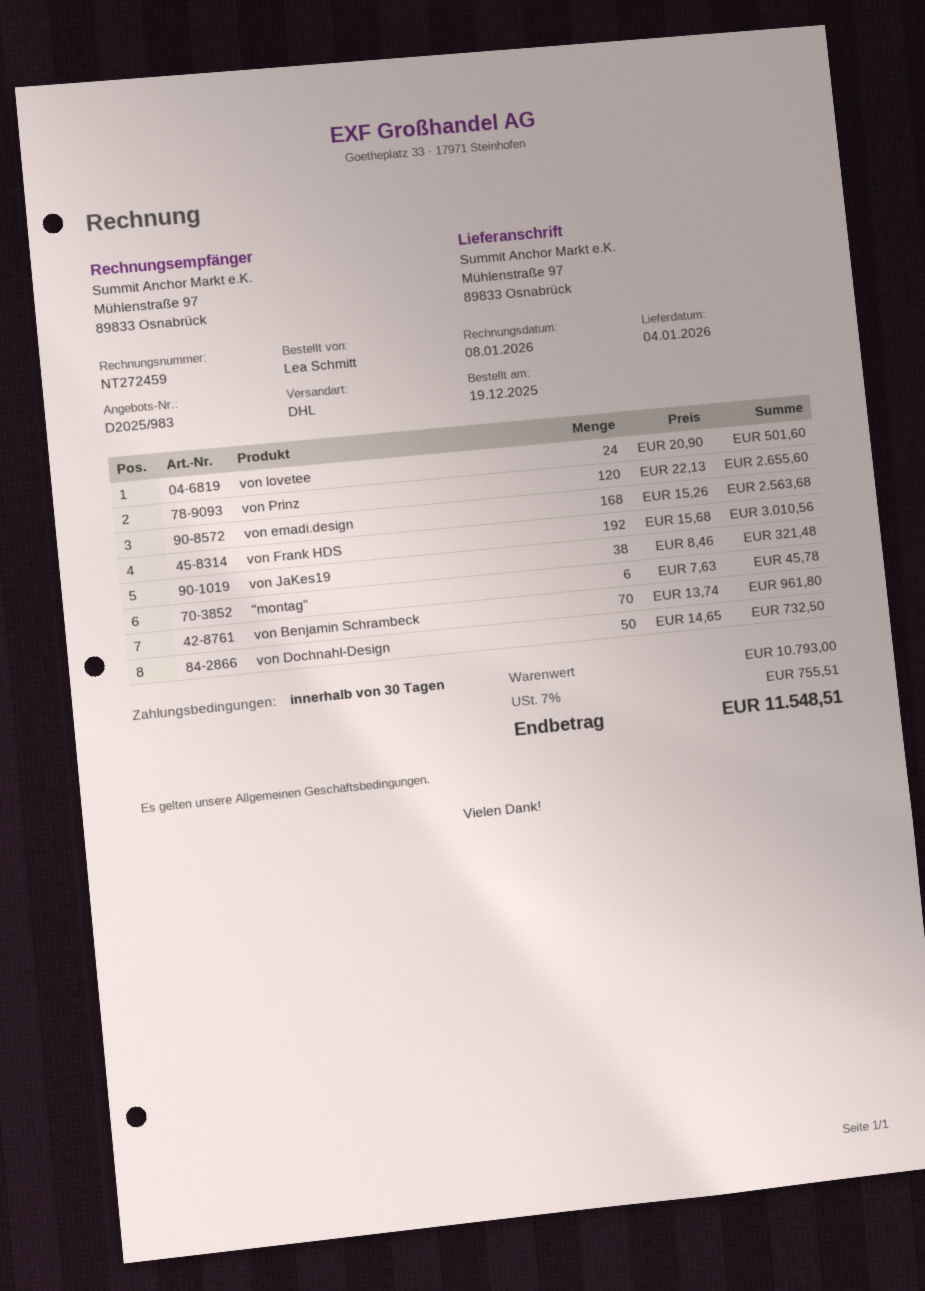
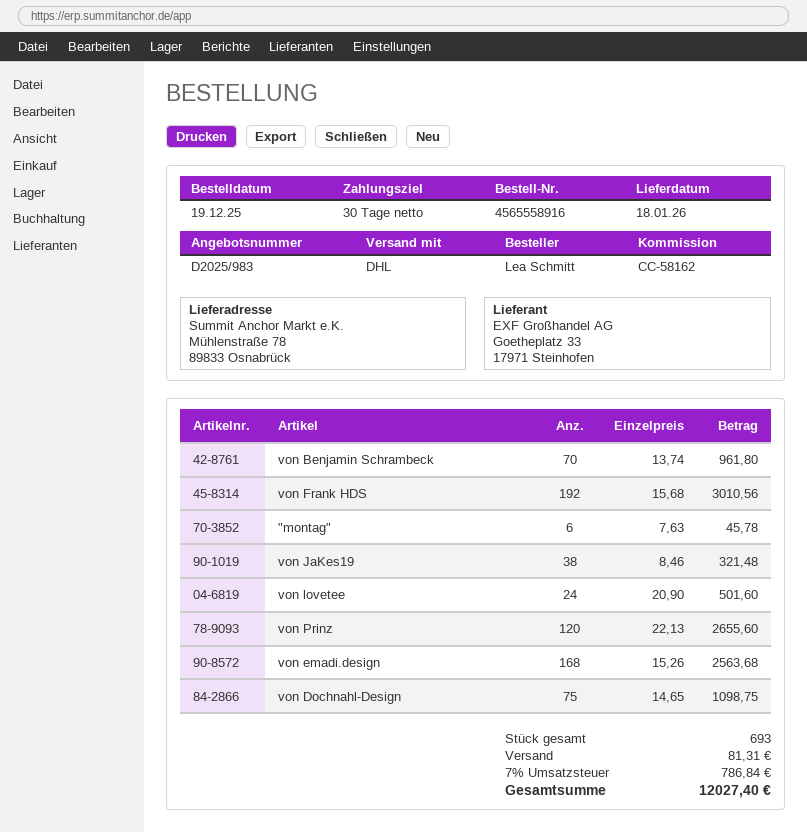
delivery date: 2026-01-04 -> 2026-01-18
ship to: Mühlenstraße 97, 89833 Osnabrück -> Mühlenstraße 78, 89833 Osnabrück
von Dochnahl-Design: 50 x 14.65 = 732.50 -> 75 x 14.65 = 1098.75
shipping: none -> 81.31
tax: 7% = 755.51 -> 7% = 786.84
total: 11548.51 -> 12027.40

